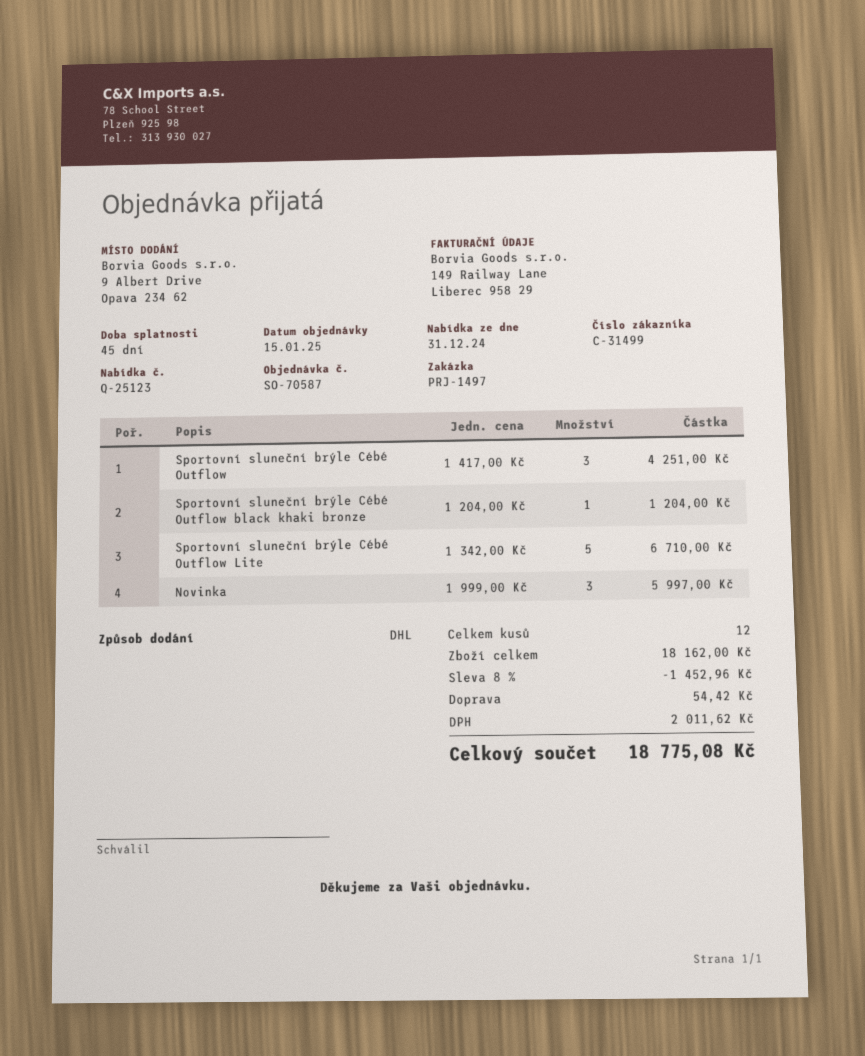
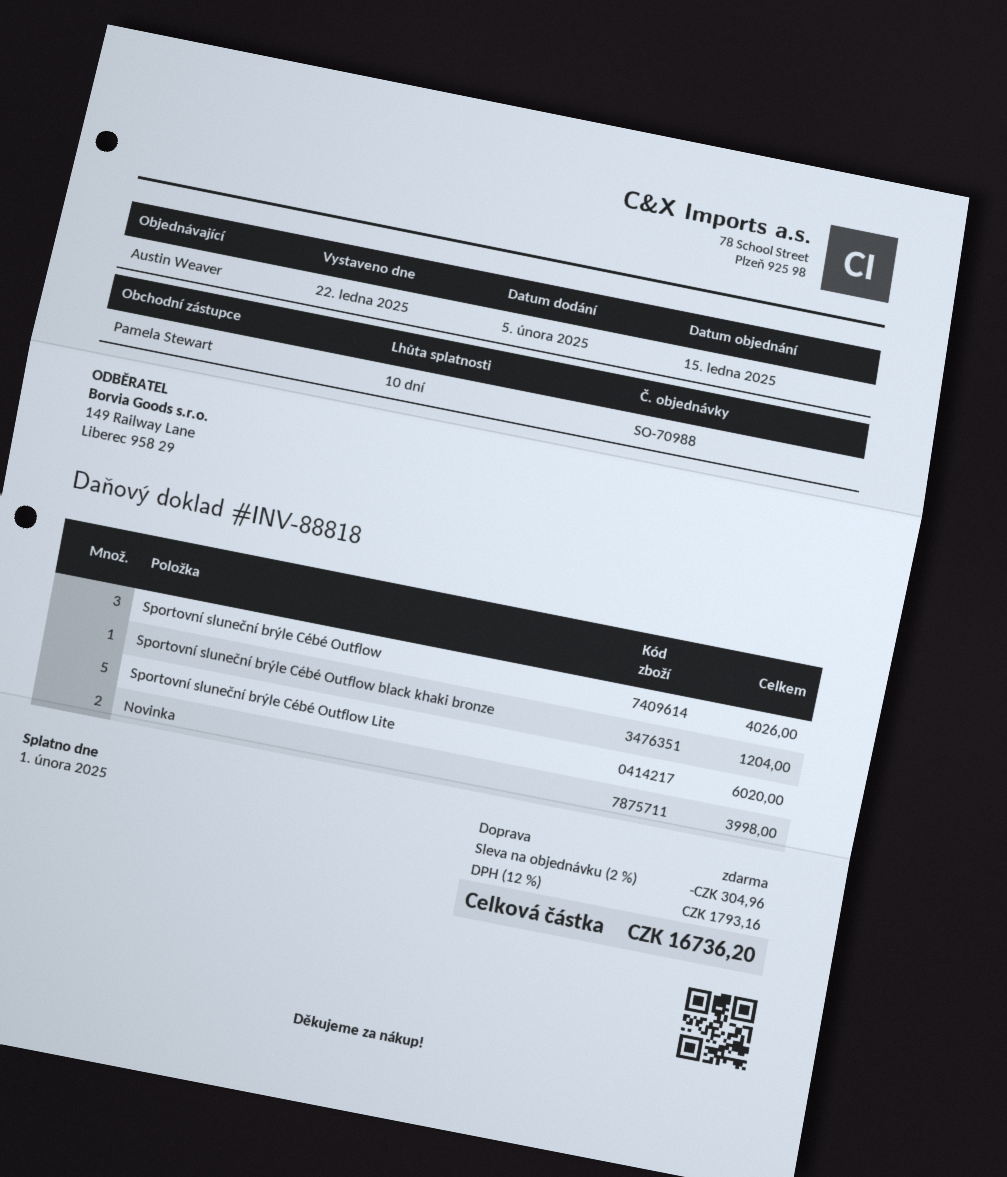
order number: SO-70587 -> SO-70988
payment terms: 45 days -> 10 days
Sportovní sluneční brýle Cébé Outflow: 3 for 4251.00 -> 3 for 4026.00
Sportovní sluneční brýle Cébé Outflow Lite: 5 for 6710.00 -> 5 for 6020.00
Novinka: 3 for 5997.00 -> 2 for 3998.00
discount: 8% = 1452.96 -> 2% = 304.96
shipping: 54.42 -> 0.00
tax: 2011.62 -> 1793.16
total: 18775.08 -> 16736.20

